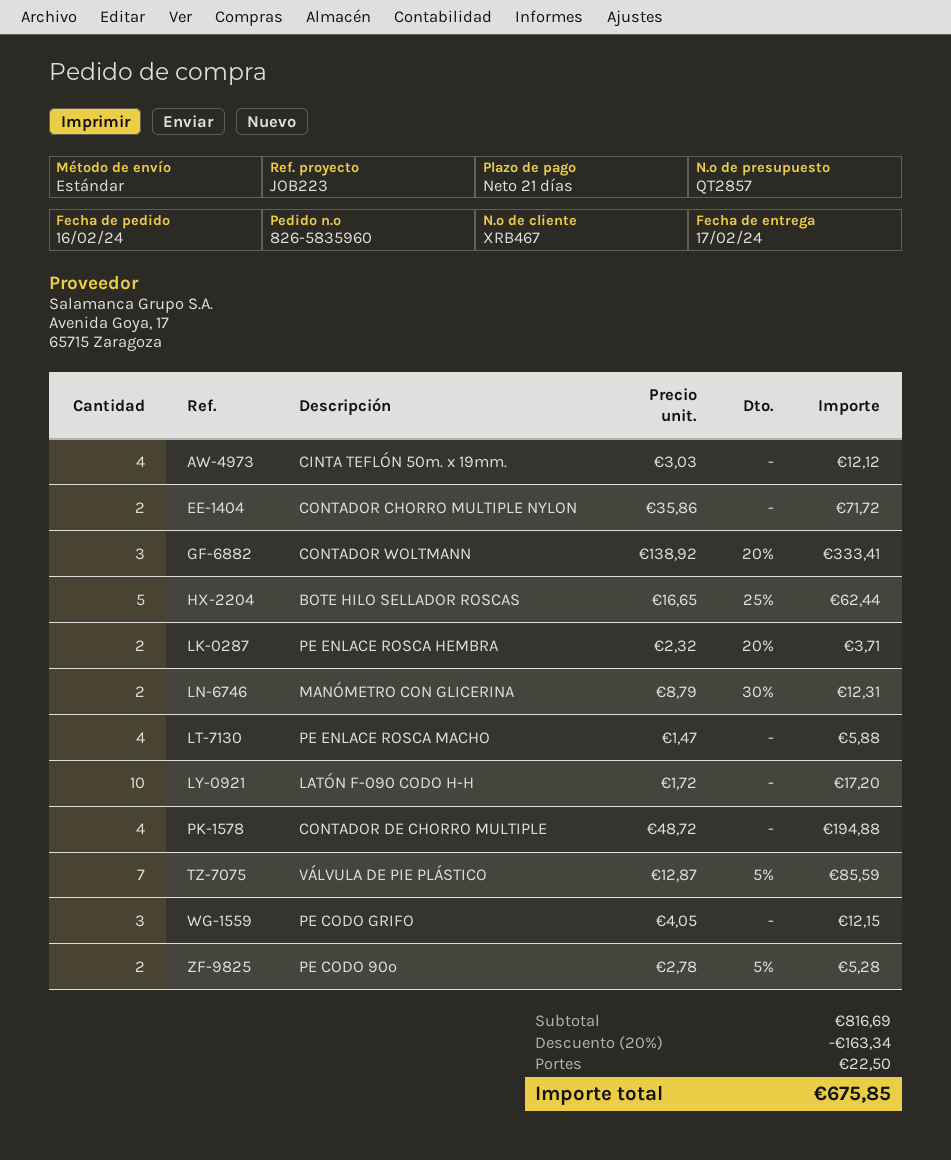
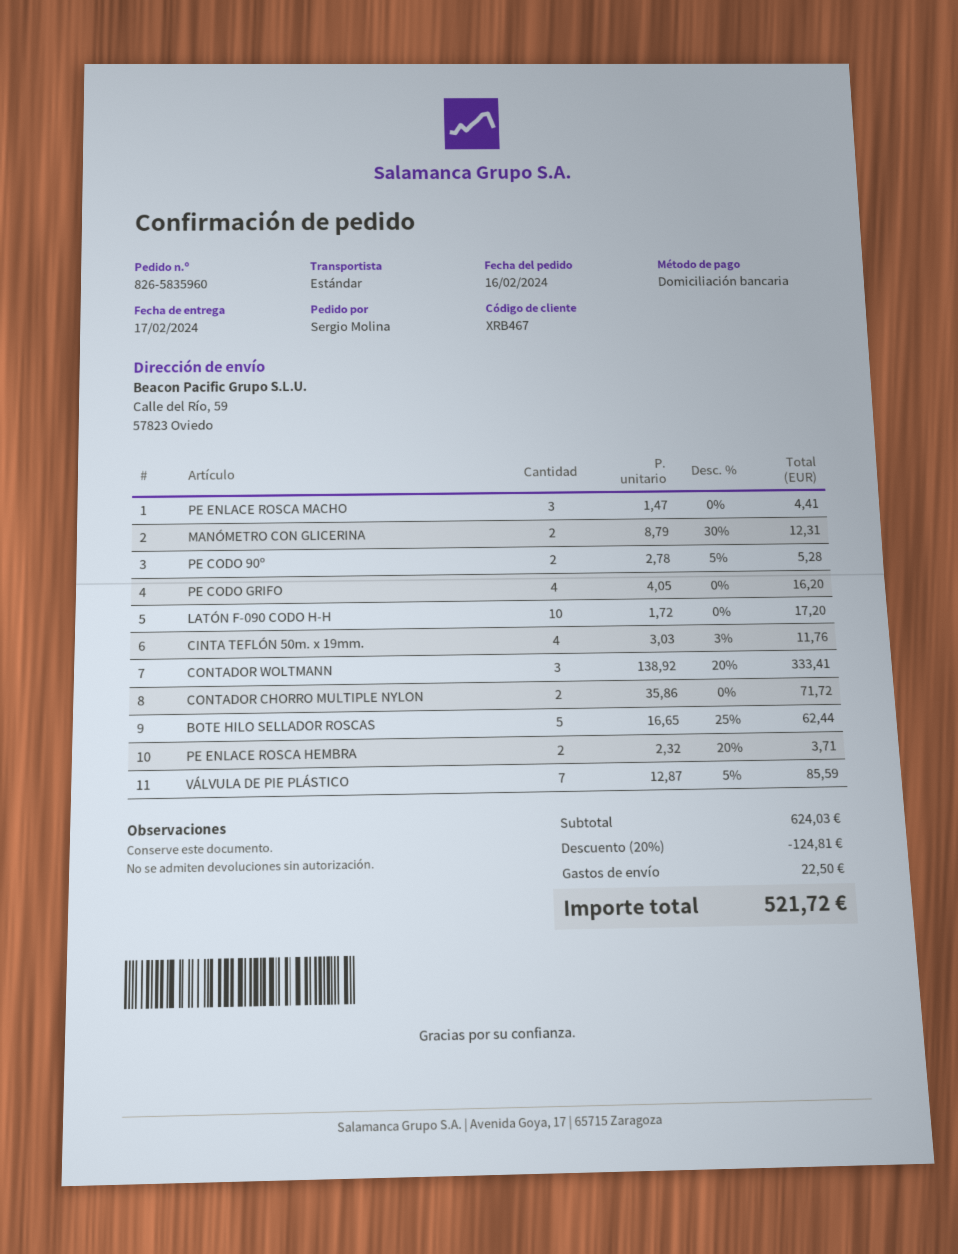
CINTA TEFLÓN 50m. x 19mm.: 4 x 3.03 = 12.12 -> 4 x 3.03 - 3% = 11.76
PE ENLACE ROSCA MACHO: 4 x 1.47 = 5.88 -> 3 x 1.47 = 4.41
CONTADOR DE CHORRO MULTIPLE: 4 x 48.72 = 194.88 -> none
PE CODO GRIFO: 3 x 4.05 = 12.15 -> 4 x 4.05 = 16.20
subtotal: 816.69 -> 624.03
discount: 20% = 163.34 -> 20% = 124.81
total: 675.85 -> 521.72

